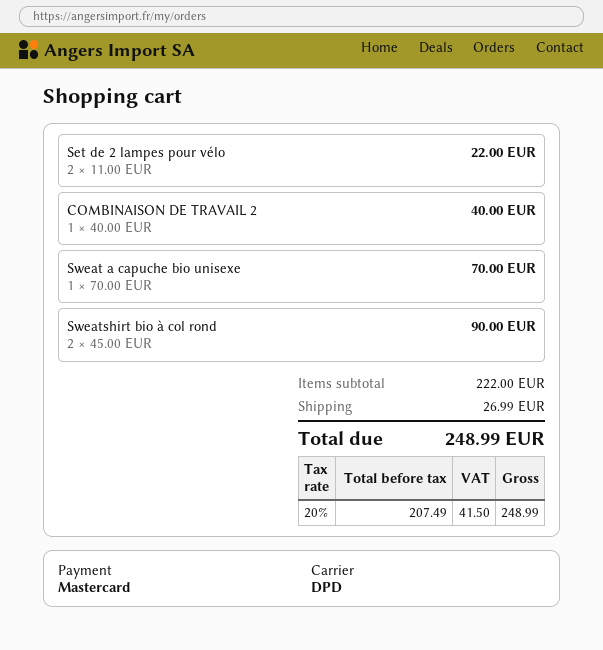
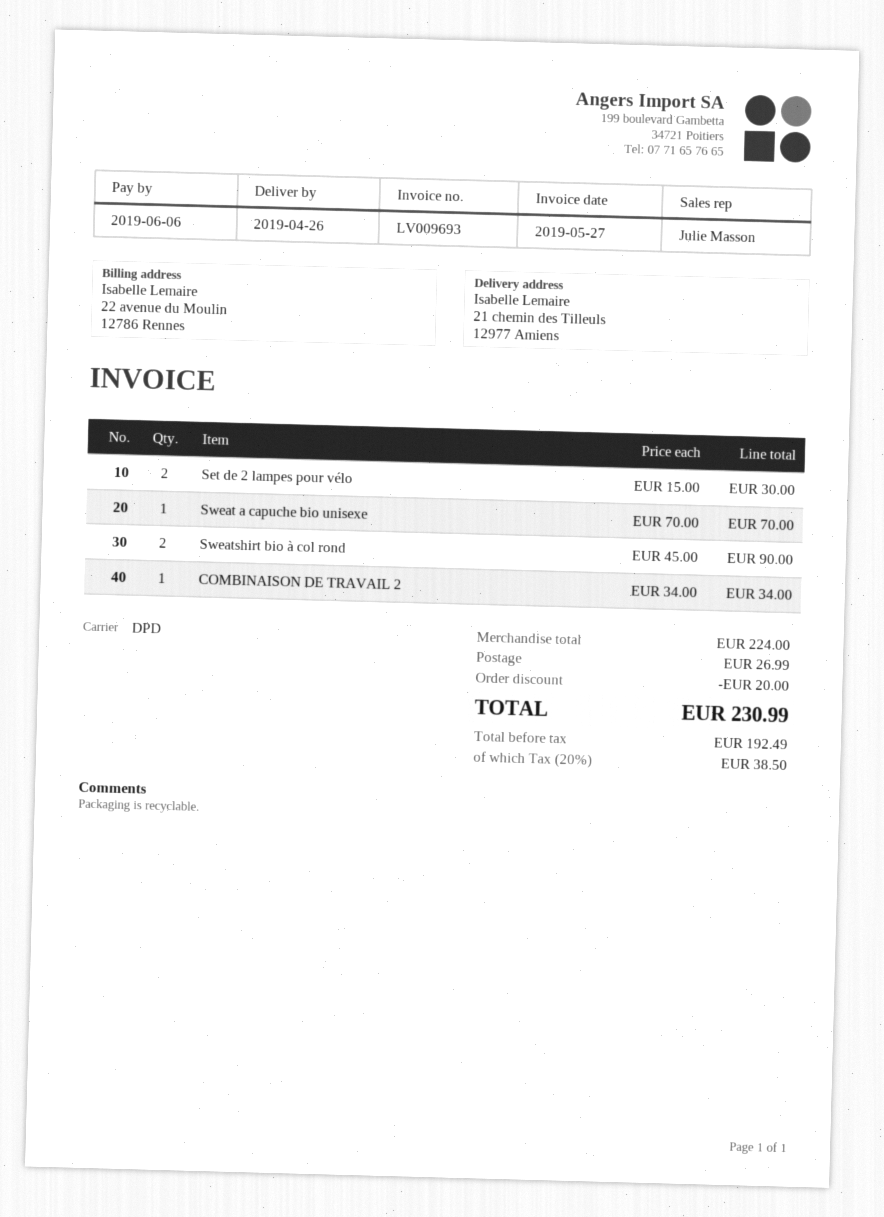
Set de 2 lampes pour vélo: 2 x 11.00 = 22.00 -> 2 x 15.00 = 30.00
COMBINAISON DE TRAVAIL 2: 1 x 40.00 = 40.00 -> 1 x 34.00 = 34.00
subtotal: 222.00 -> 224.00
discount: none -> 20.00
net: 207.49 -> 192.49
tax: 20% = 41.50 -> 20% = 38.50
total: 248.99 -> 230.99

